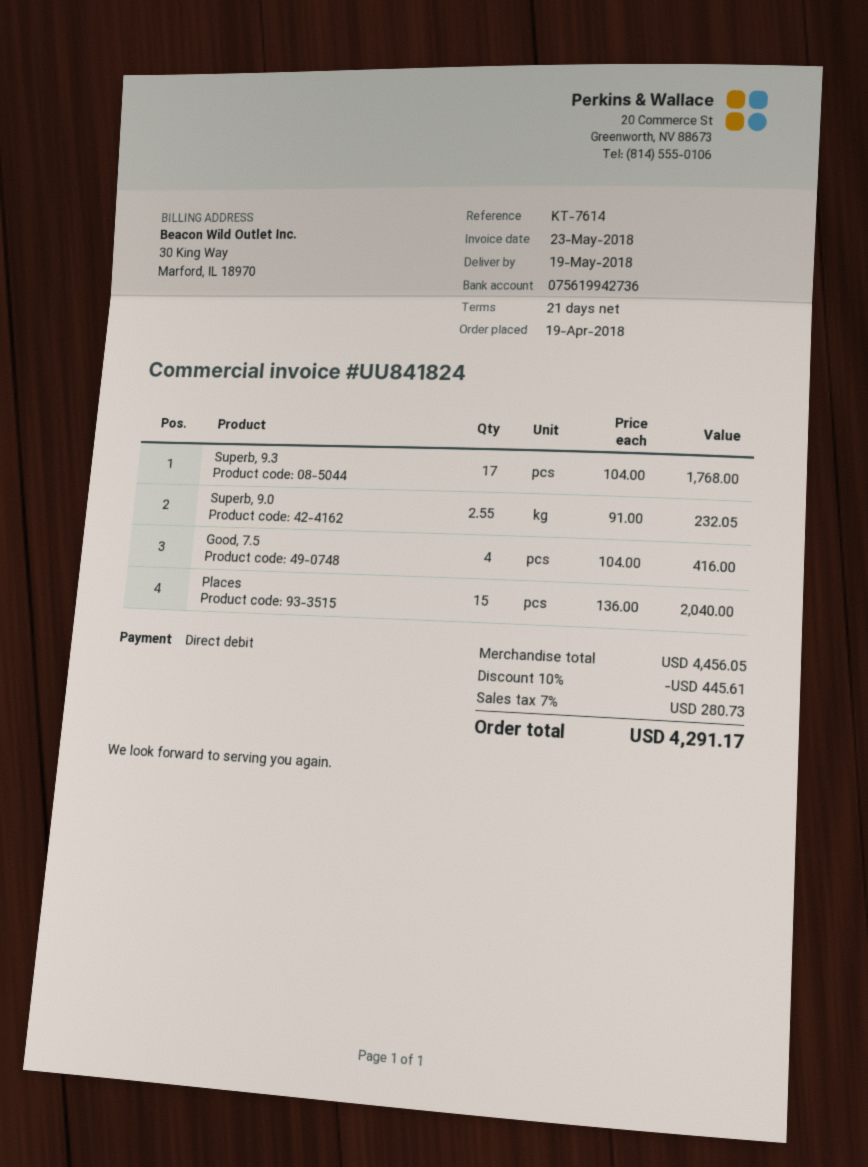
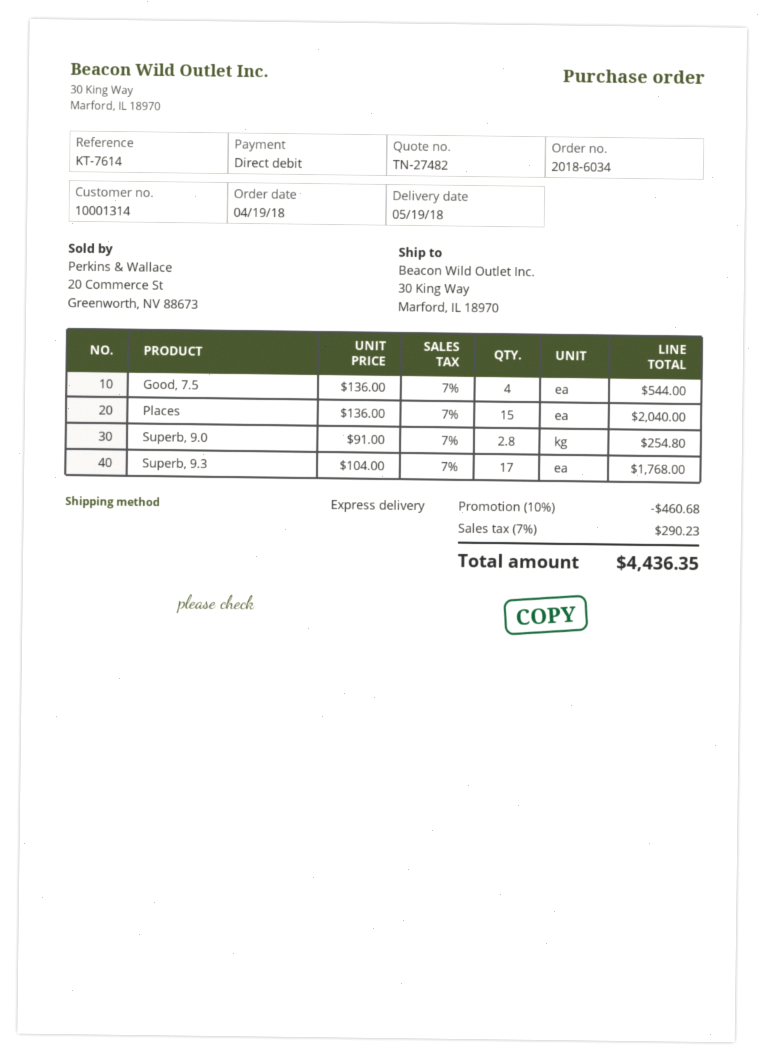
Superb, 9.0: 2.55 x 91.00 = 232.05 -> 2.8 x 91.00 = 254.80
Good, 7.5: 4 x 104.00 = 416.00 -> 4 x 136.00 = 544.00
discount: 10% = 445.61 -> 10% = 460.68
tax: 7% = 280.73 -> 7% = 290.23
total: 4291.17 -> 4436.35

